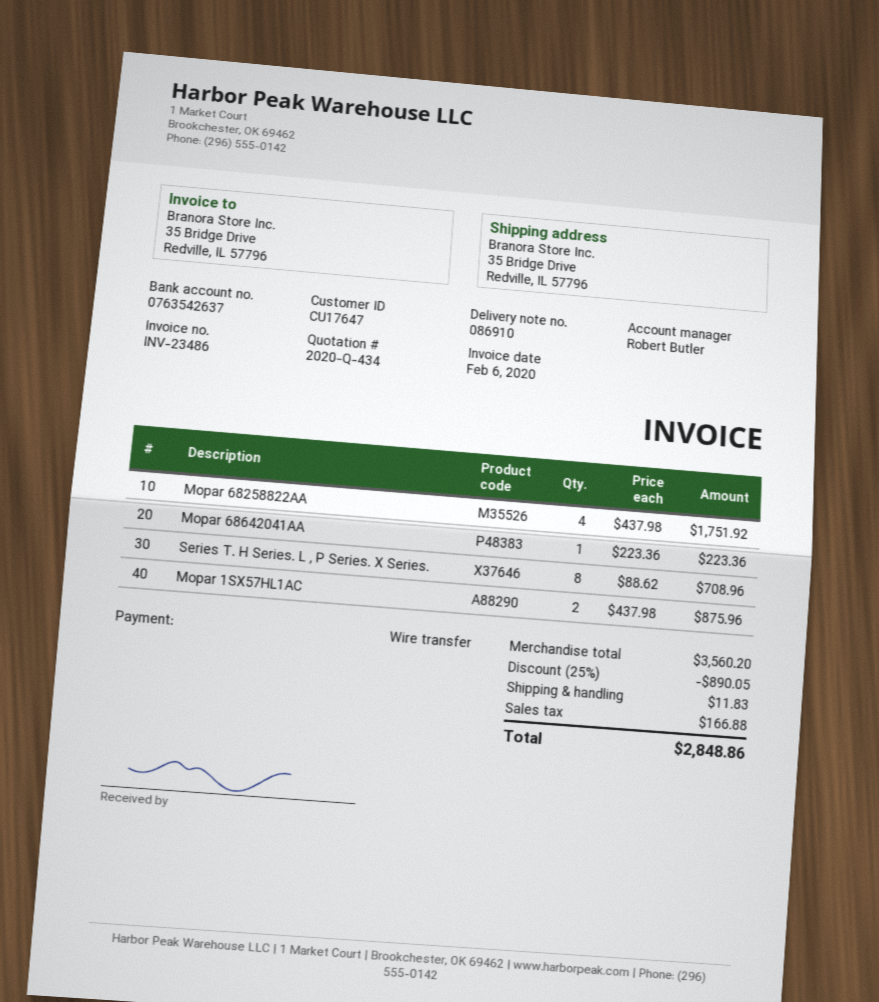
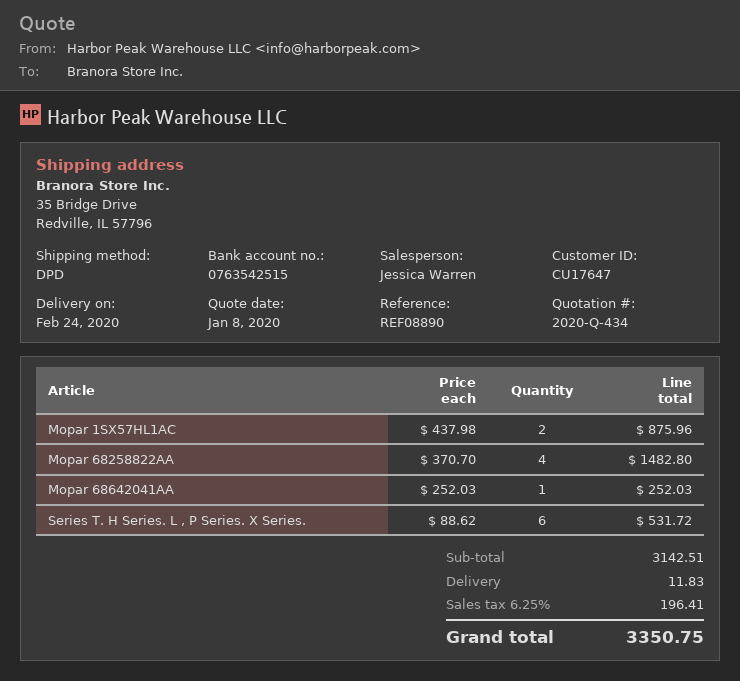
sales rep: Robert Butler -> Jessica Warren
bank account: 0763542637 -> 0763542515
Mopar 68258822AA: 4 x 437.98 = 1751.92 -> 4 x 370.70 = 1482.80
Mopar 68642041AA: 1 x 223.36 = 223.36 -> 1 x 252.03 = 252.03
Series T. H Series. L , P Series. X Series.: 8 x 88.62 = 708.96 -> 6 x 88.62 = 531.72
subtotal: 3560.20 -> 3142.51
discount: 25% = 890.05 -> none
tax: 166.88 -> 196.41
total: 2848.86 -> 3350.75

